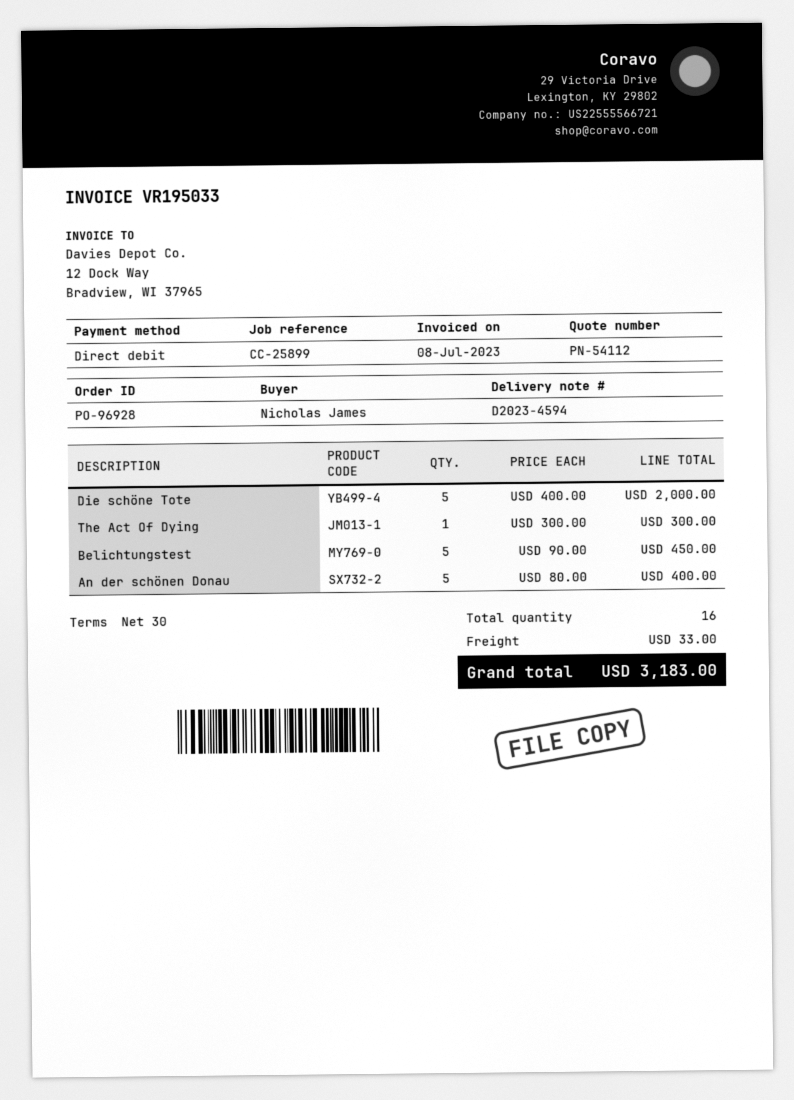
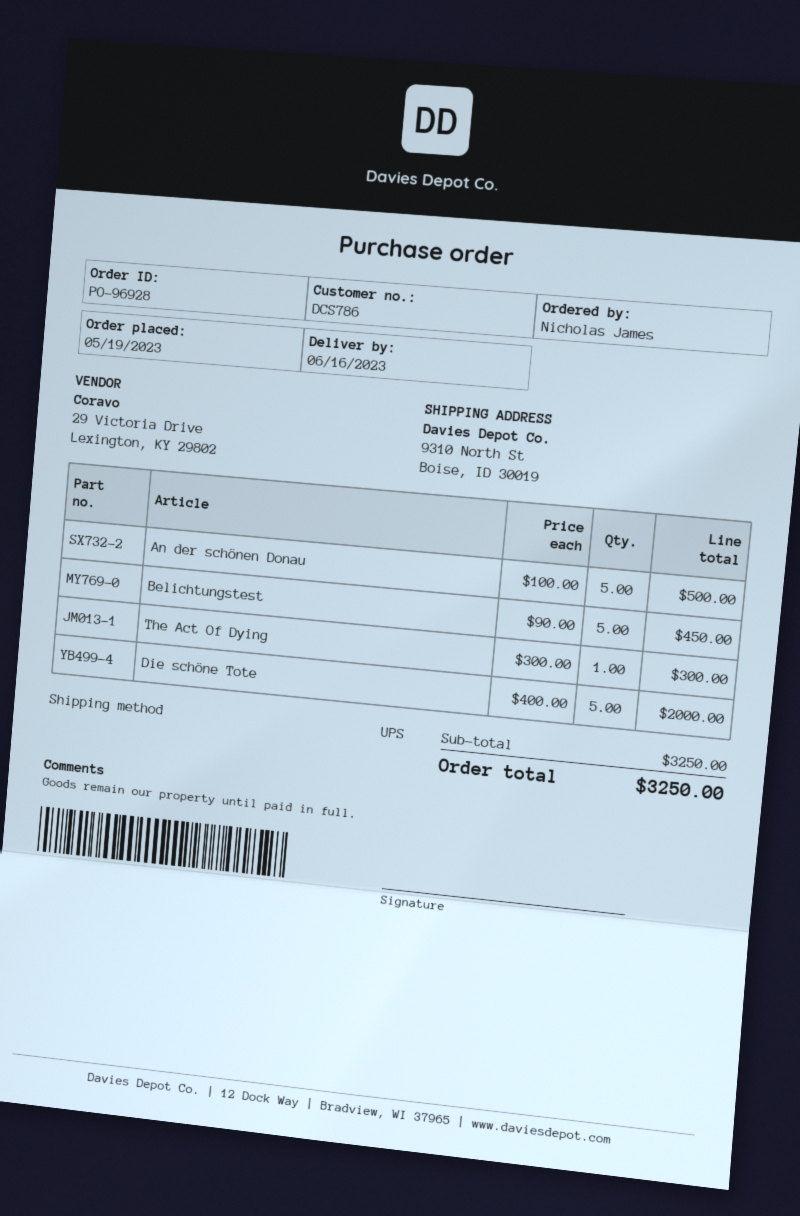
An der schönen Donau: 5 x 80.00 = 400.00 -> 5 x 100.00 = 500.00
shipping: 33.00 -> none
total: 3183.00 -> 3250.00

